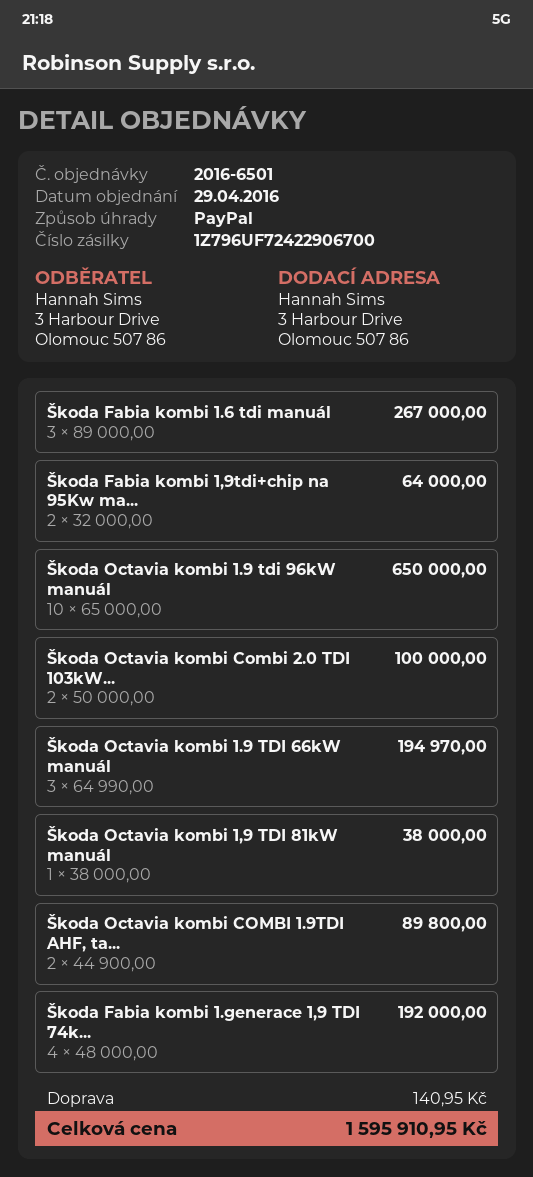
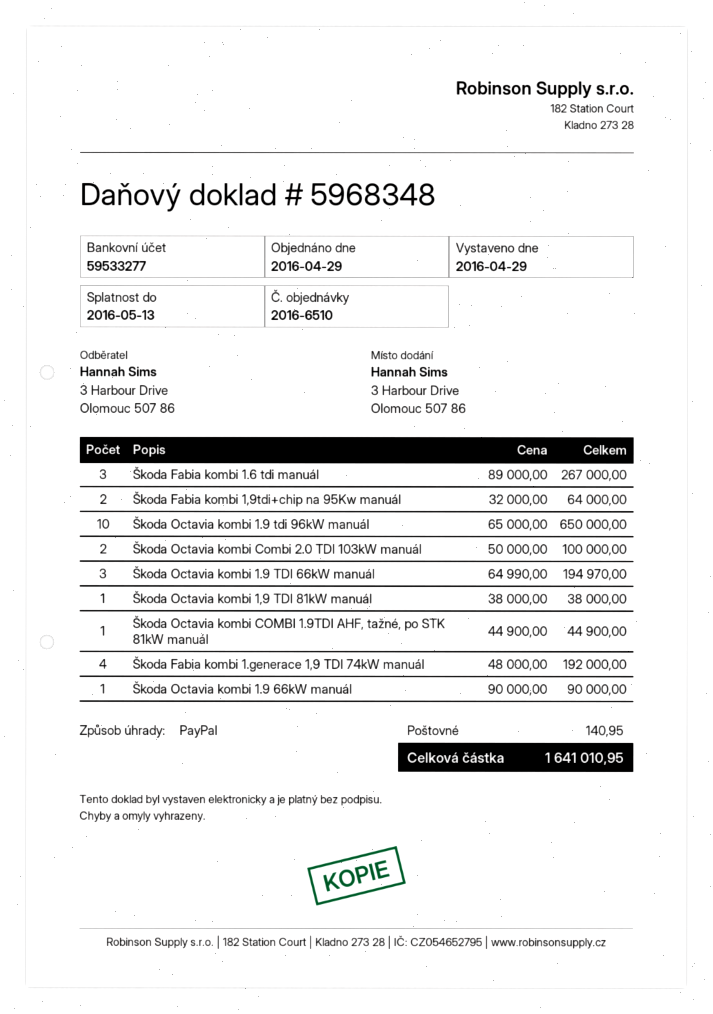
order number: 2016-6501 -> 2016-6510
Škoda Octavia kombi COMBI 1.9TDI AHF, ta...: 2 x 44900.00 = 89800.00 -> 1 x 44900.00 = 44900.00
Škoda Octavia kombi 1.9 66kW manuál: none -> 1 x 90000.00 = 90000.00
total: 1595910.95 -> 1641010.95

